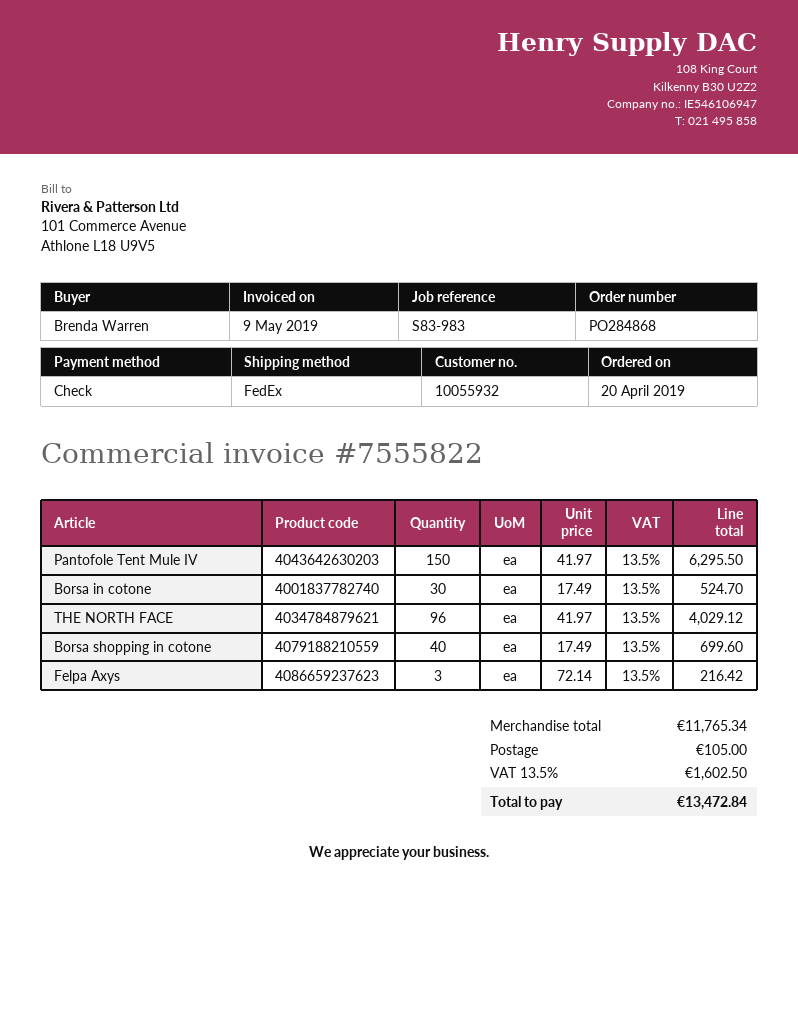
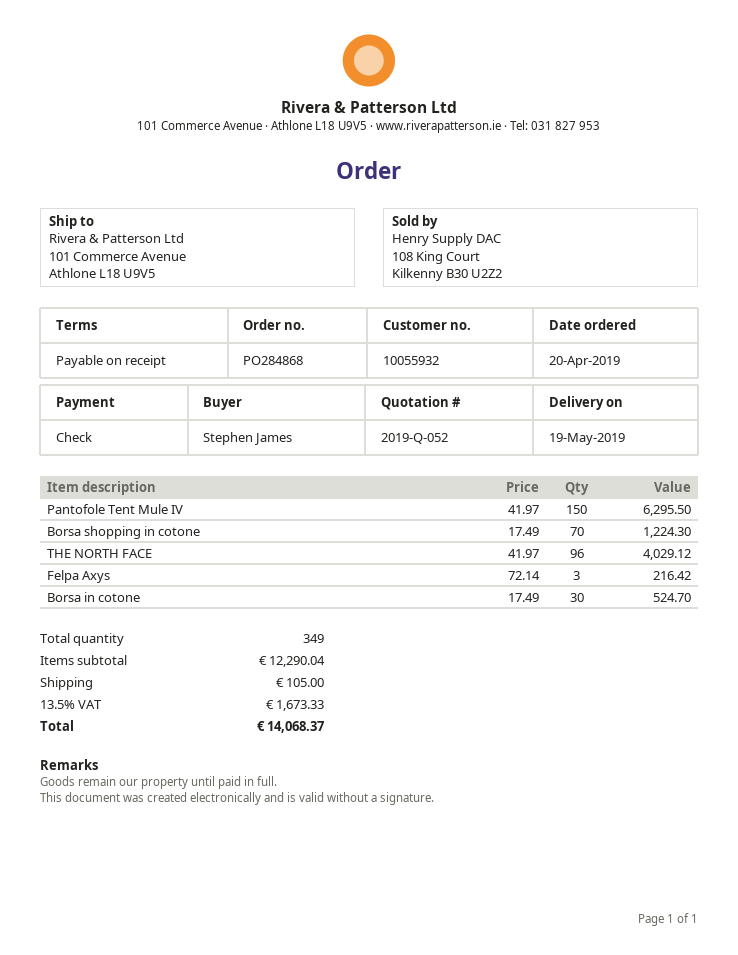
ordered by: Brenda Warren -> Stephen James
Borsa shopping in cotone: 40 x 17.49 = 699.60 -> 70 x 17.49 = 1224.30
subtotal: 11765.34 -> 12290.04
tax: 13.5% = 1602.50 -> 13.5% = 1673.33
total: 13472.84 -> 14068.37

